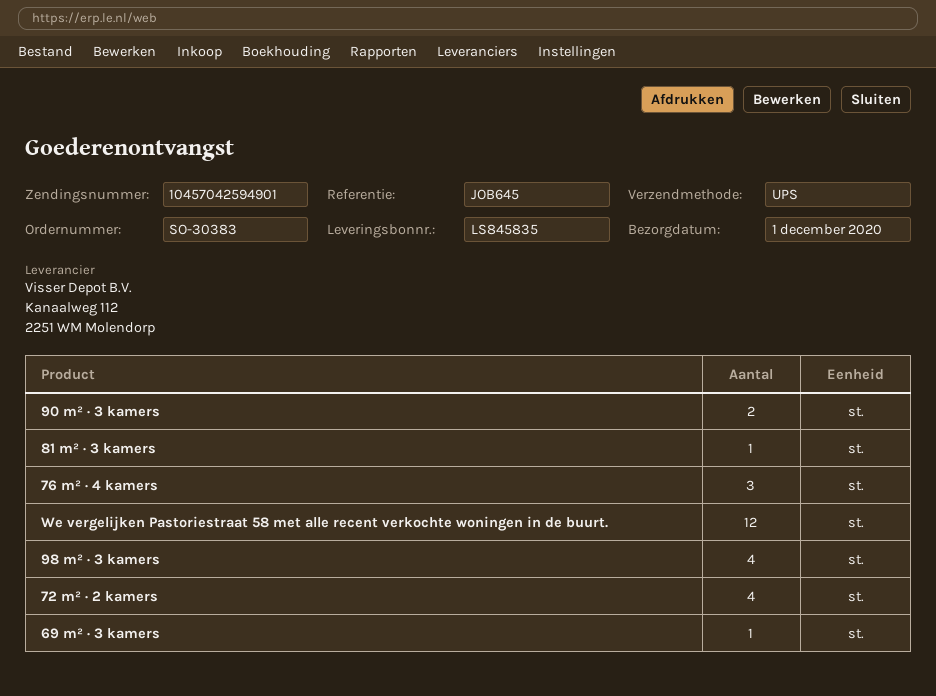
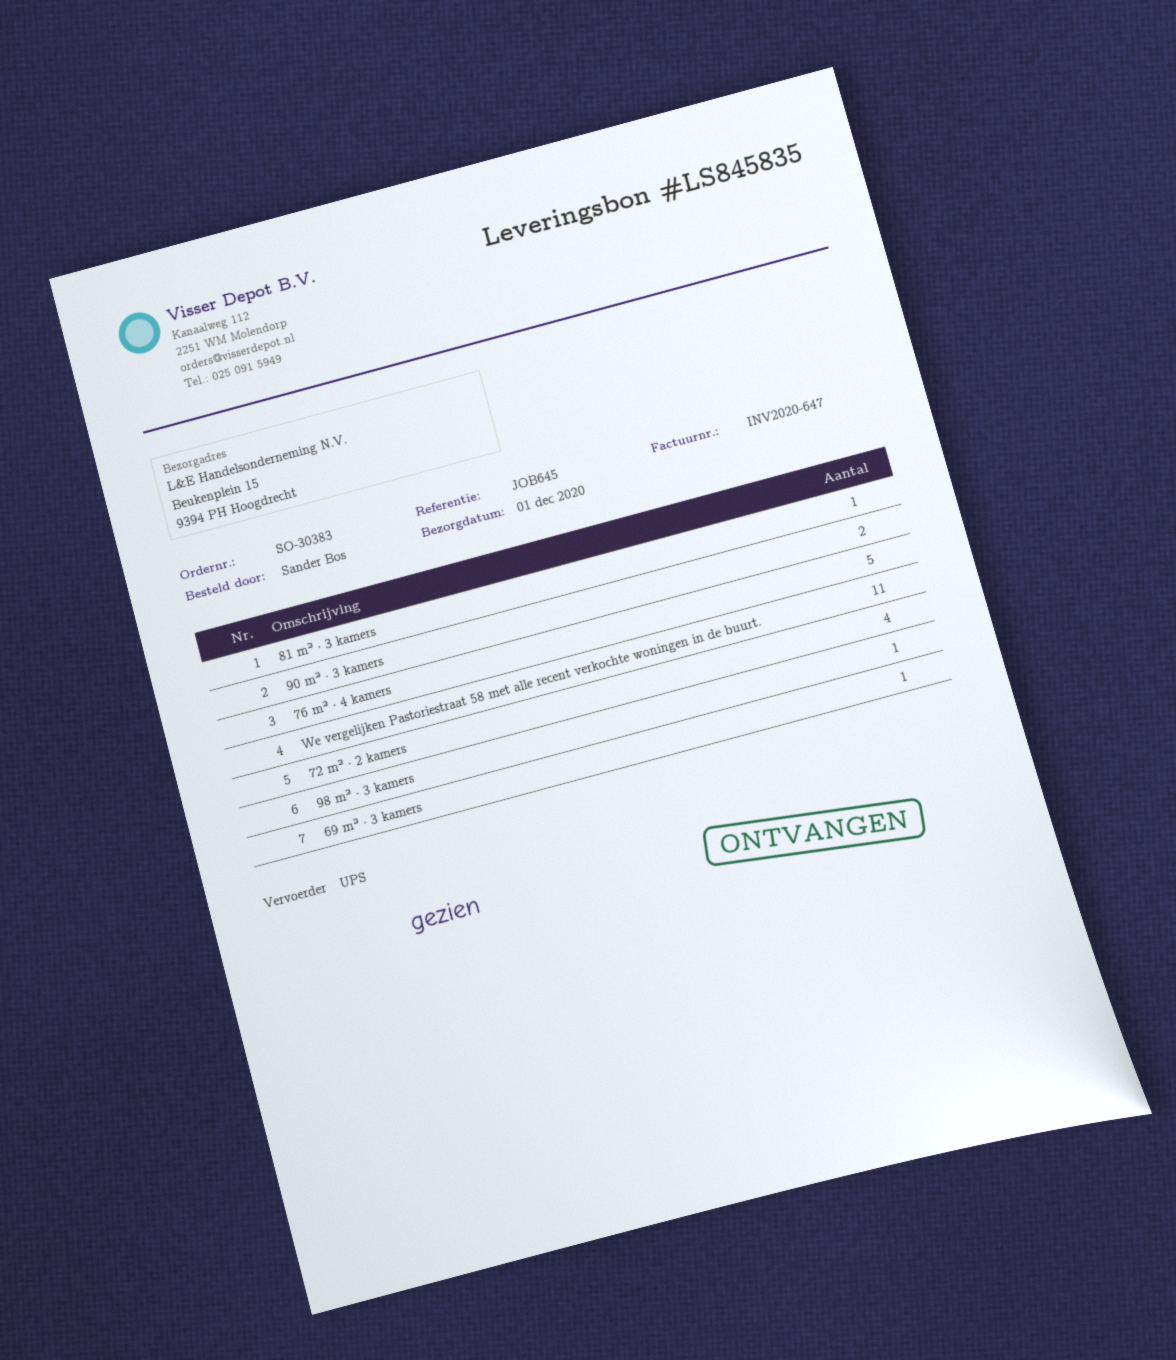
76 m² · 4 kamers: 3 -> 5
We vergelijken Pastoriestraat 58 met alle recent verkochte woningen in de buurt.: 12 -> 11
98 m² · 3 kamers: 4 -> 1

